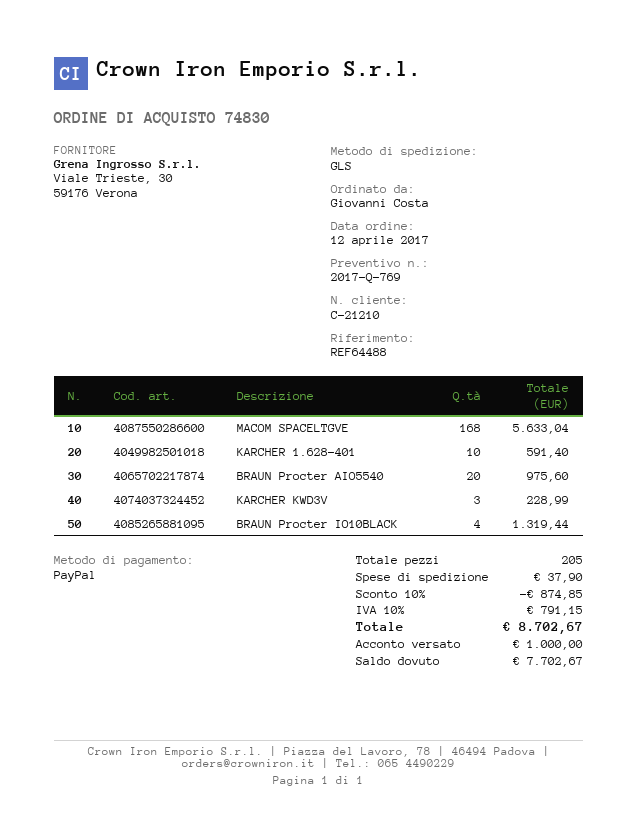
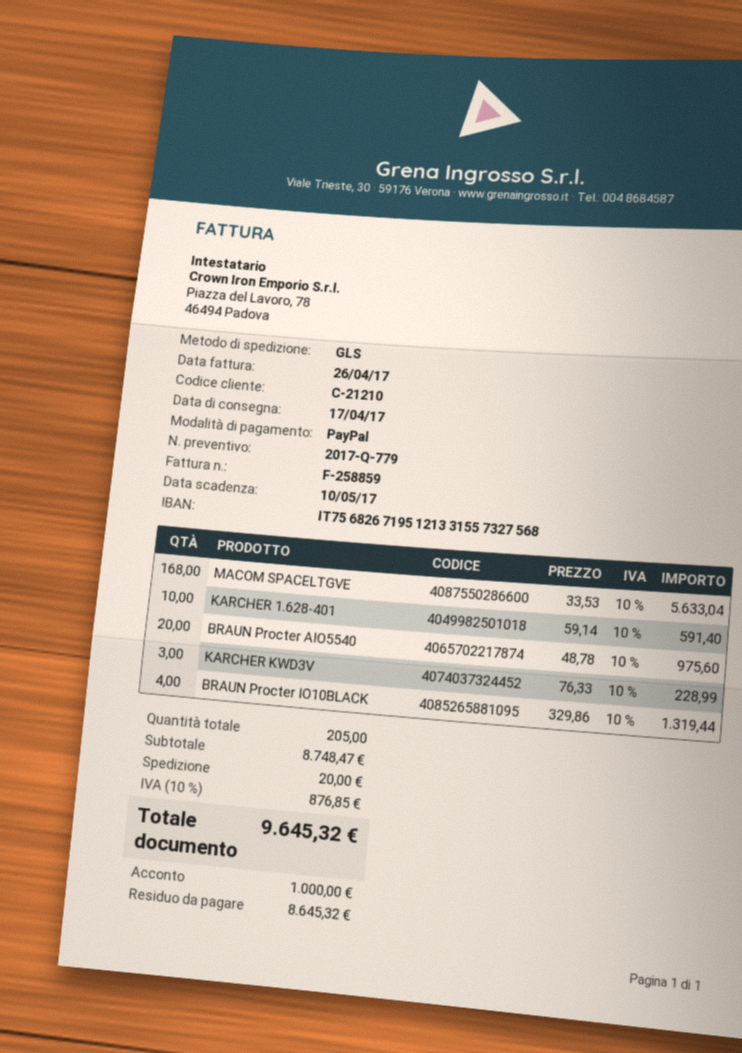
quote number: 2017-Q-769 -> 2017-Q-779
discount: 10% = 874.85 -> none
shipping: 37.90 -> 20.00
tax: 10% = 791.15 -> 10% = 876.85
total: 8702.67 -> 9645.32
balance: 7702.67 -> 8645.32

